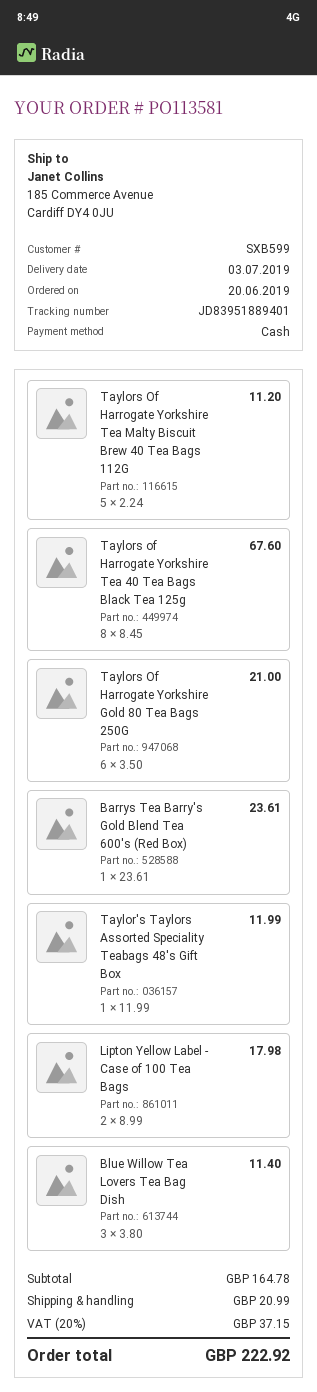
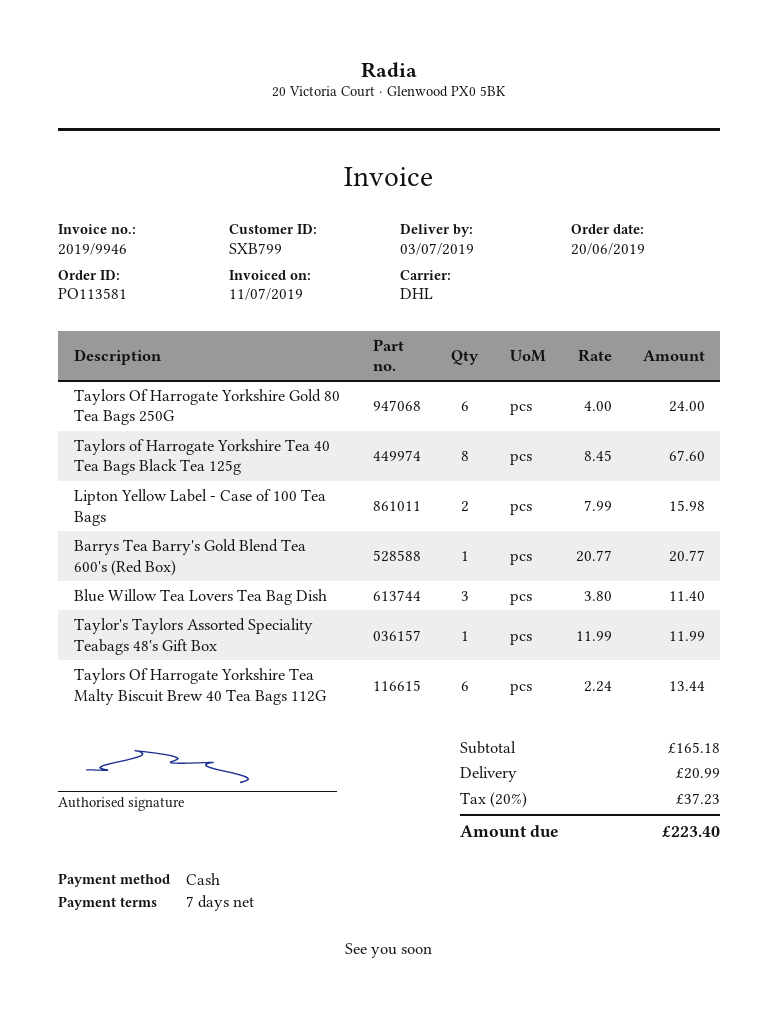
customer number: SXB599 -> SXB799
Taylors Of Harrogate Yorkshire Tea Malty Biscuit Brew 40 Tea Bags 112G: 5 x 2.24 = 11.20 -> 6 x 2.24 = 13.44
Taylors Of Harrogate Yorkshire Gold 80 Tea Bags 250G: 6 x 3.50 = 21.00 -> 6 x 4.00 = 24.00
Barrys Tea Barry's Gold Blend Tea 600's (Red Box): 1 x 23.61 = 23.61 -> 1 x 20.77 = 20.77
Lipton Yellow Label - Case of 100 Tea Bags: 2 x 8.99 = 17.98 -> 2 x 7.99 = 15.98
subtotal: 164.78 -> 165.18
tax: 20% = 37.15 -> 20% = 37.23
total: 222.92 -> 223.40

